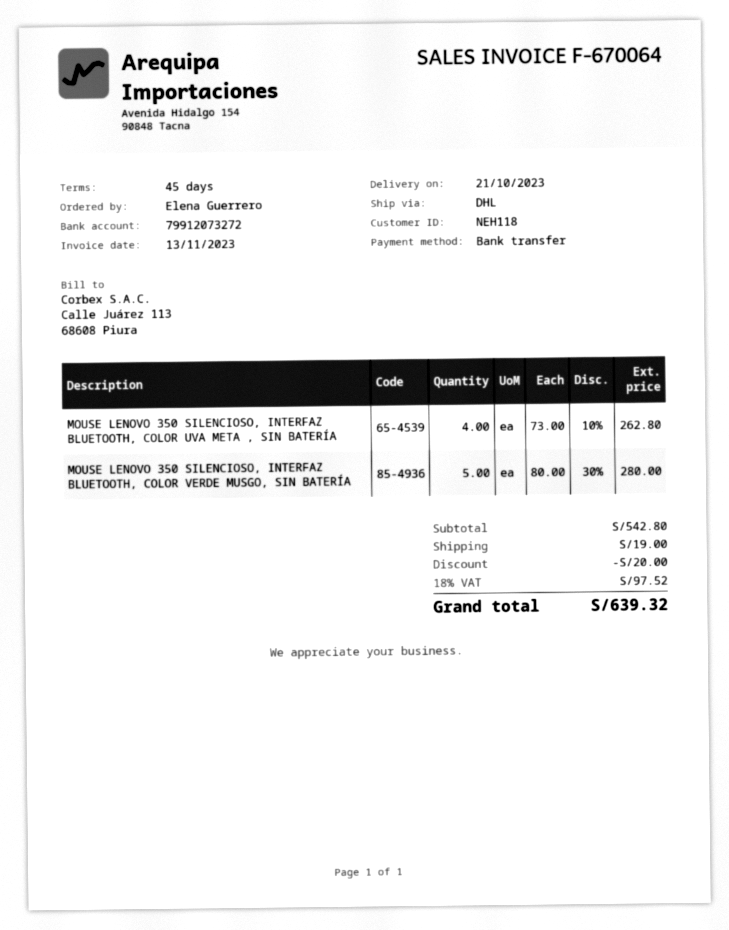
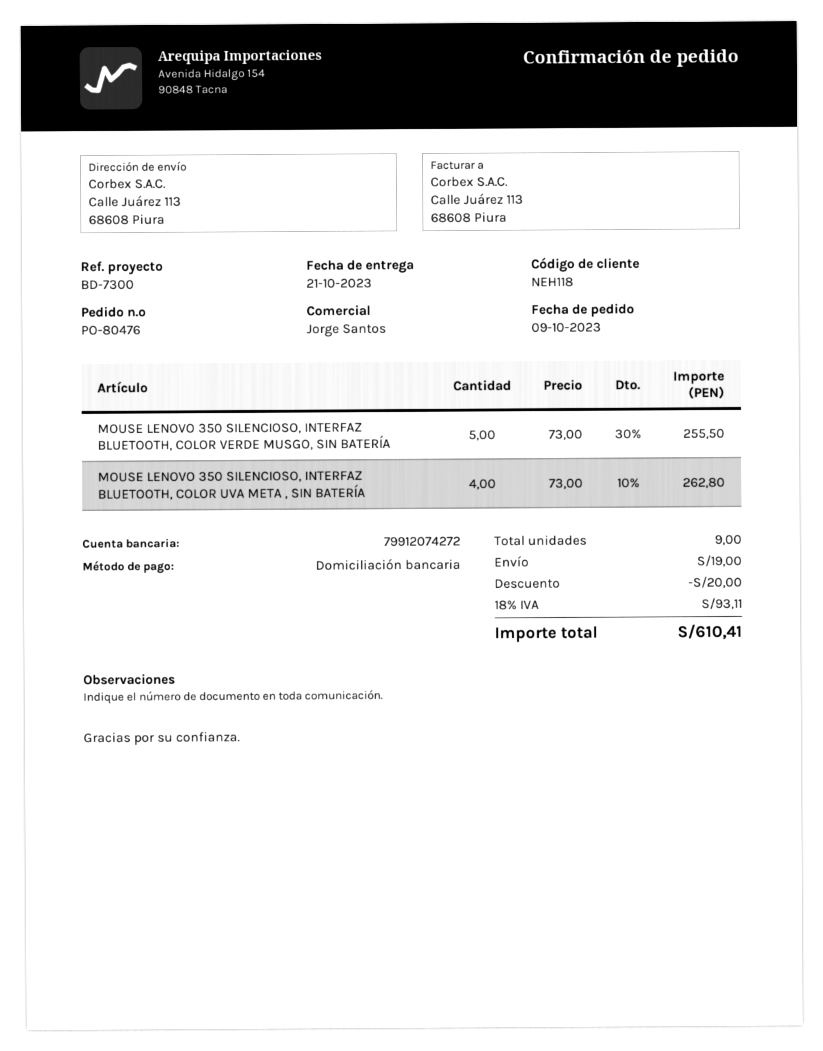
payment method: bank transfer -> direct debit
bank account: 79912073272 -> 79912074272
MOUSE LENOVO 350 SILENCIOSO, INTERFAZ BLUETOOTH, COLOR VERDE MUSGO, SIN BATERÍA: 5 x 80.00 - 30% = 280.00 -> 5 x 73.00 - 30% = 255.50
tax: 18% = 97.52 -> 18% = 93.11
total: 639.32 -> 610.41

